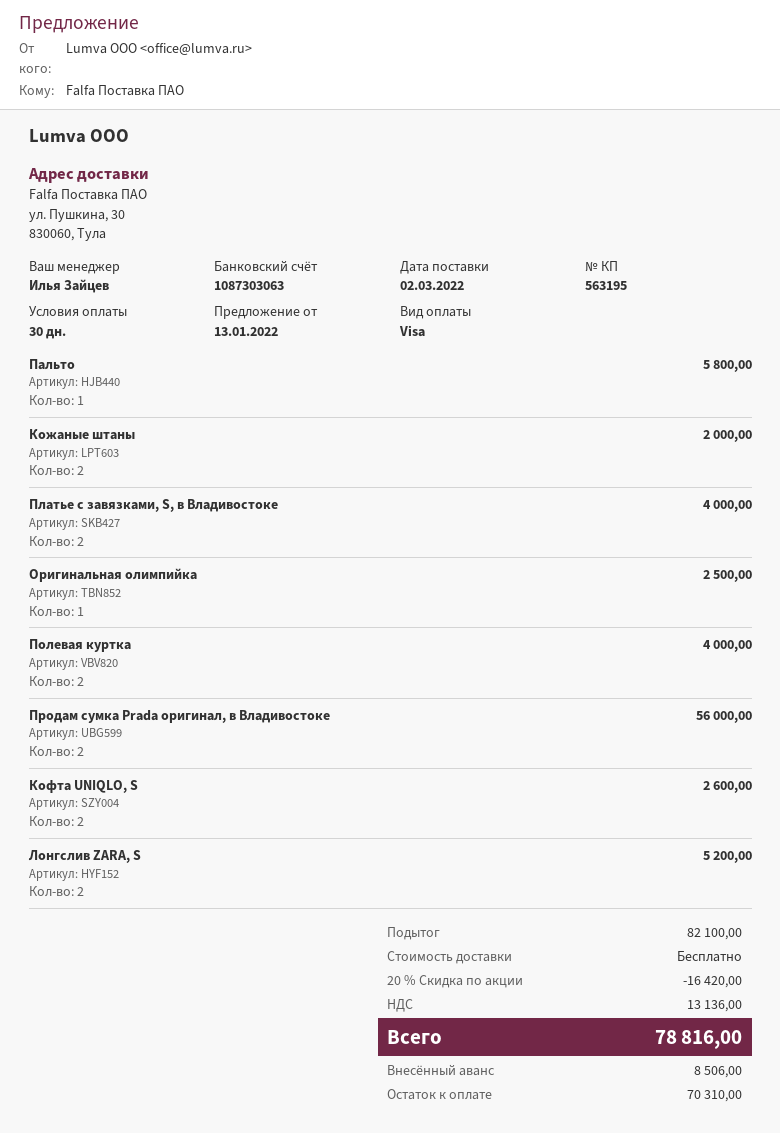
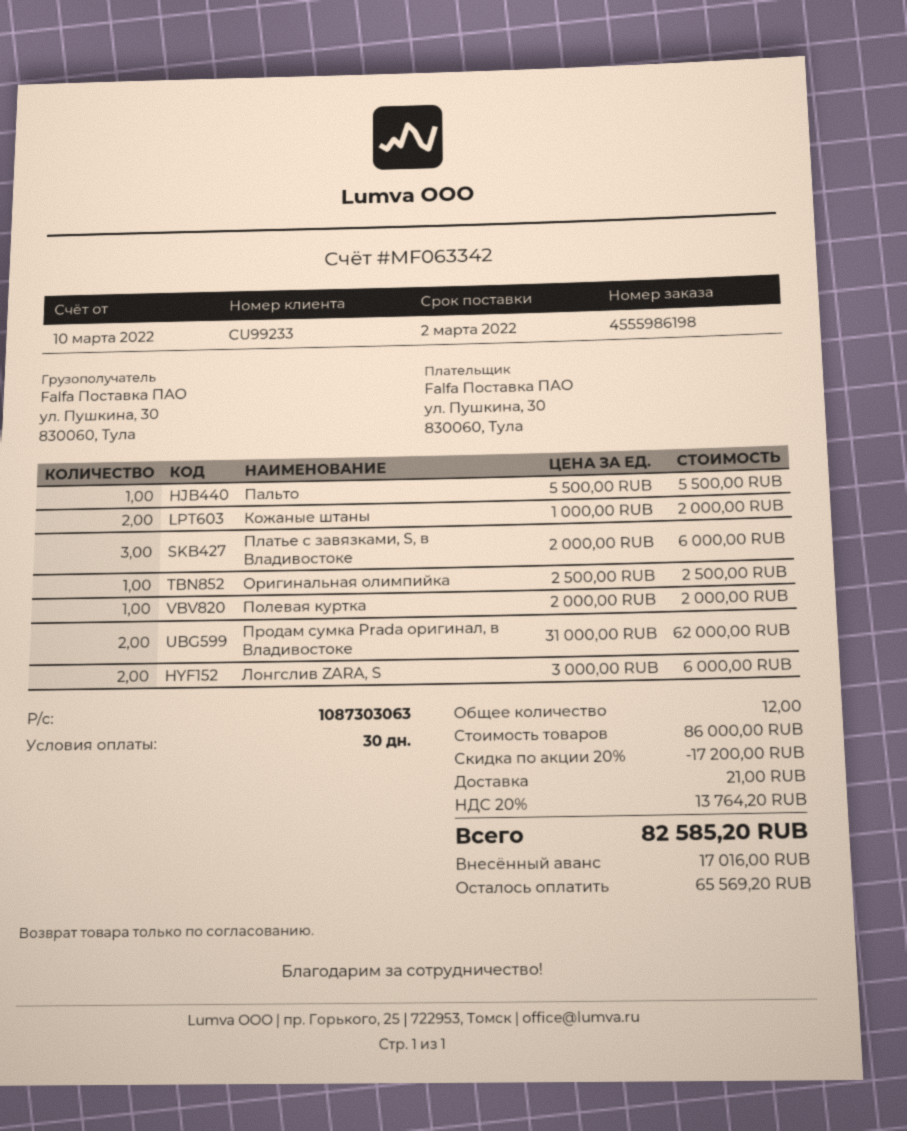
Пальто: 1 for 5800.00 -> 1 for 5500.00
Платье с завязками, S, в Владивостоке: 2 for 4000.00 -> 3 for 6000.00
Полевая куртка: 2 for 4000.00 -> 1 for 2000.00
Продам сумка Prada оригинал, в Владивостоке: 2 for 56000.00 -> 2 for 62000.00
Кофта UNIQLO, S: 2 for 2600.00 -> none
Лонгслив ZARA, S: 2 for 5200.00 -> 2 for 6000.00
subtotal: 82100.00 -> 86000.00
discount: 20% = 16420.00 -> 20% = 17200.00
shipping: 0.00 -> 21.00
tax: 13136.00 -> 13764.20
total: 78816.00 -> 82585.20
deposit: 8506.00 -> 17016.00
balance: 70310.00 -> 65569.20

